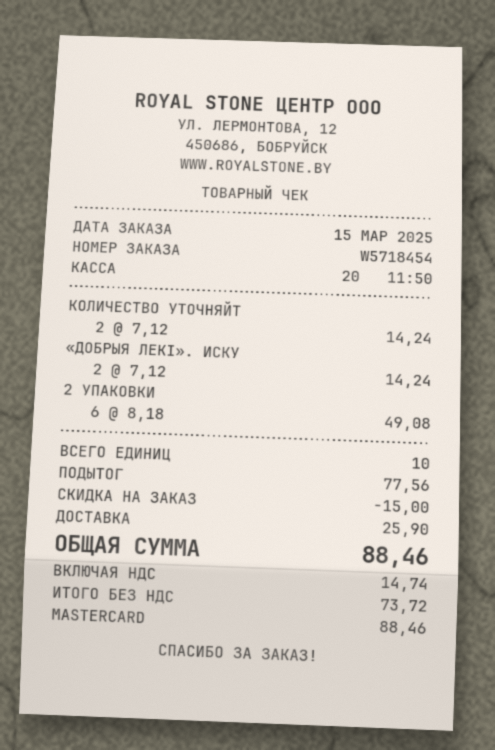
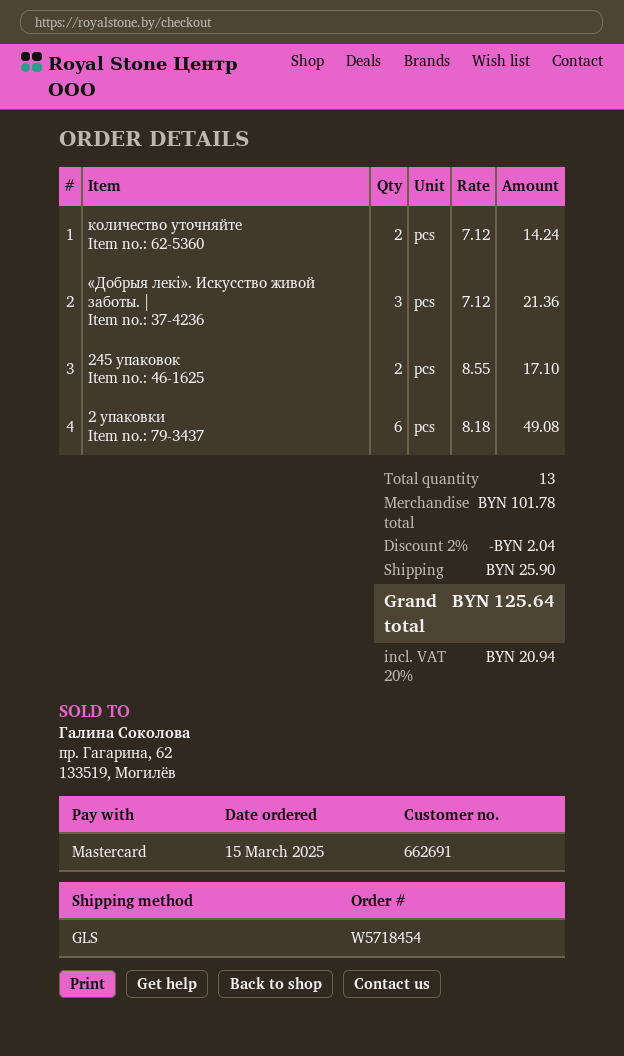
«ДОБРЫЯ ЛЕКI». ИСКУ: 2 x 7.12 = 14.24 -> 3 x 7.12 = 21.36
245 упаковок: none -> 2 x 8.55 = 17.10
total quantity: 10 -> 13
subtotal: 77.56 -> 101.78
discount: 15.00 -> 2.04
tax: 14.74 -> 20.94
total: 88.46 -> 125.64

